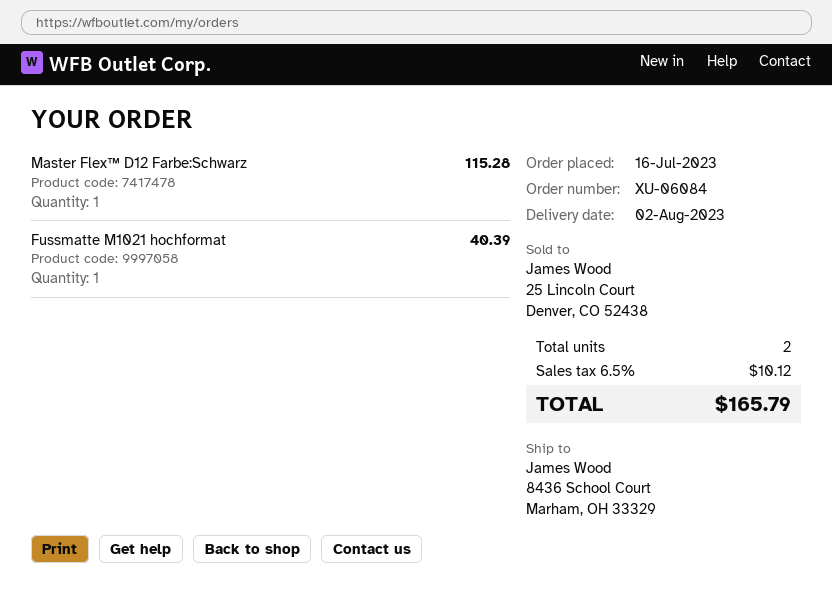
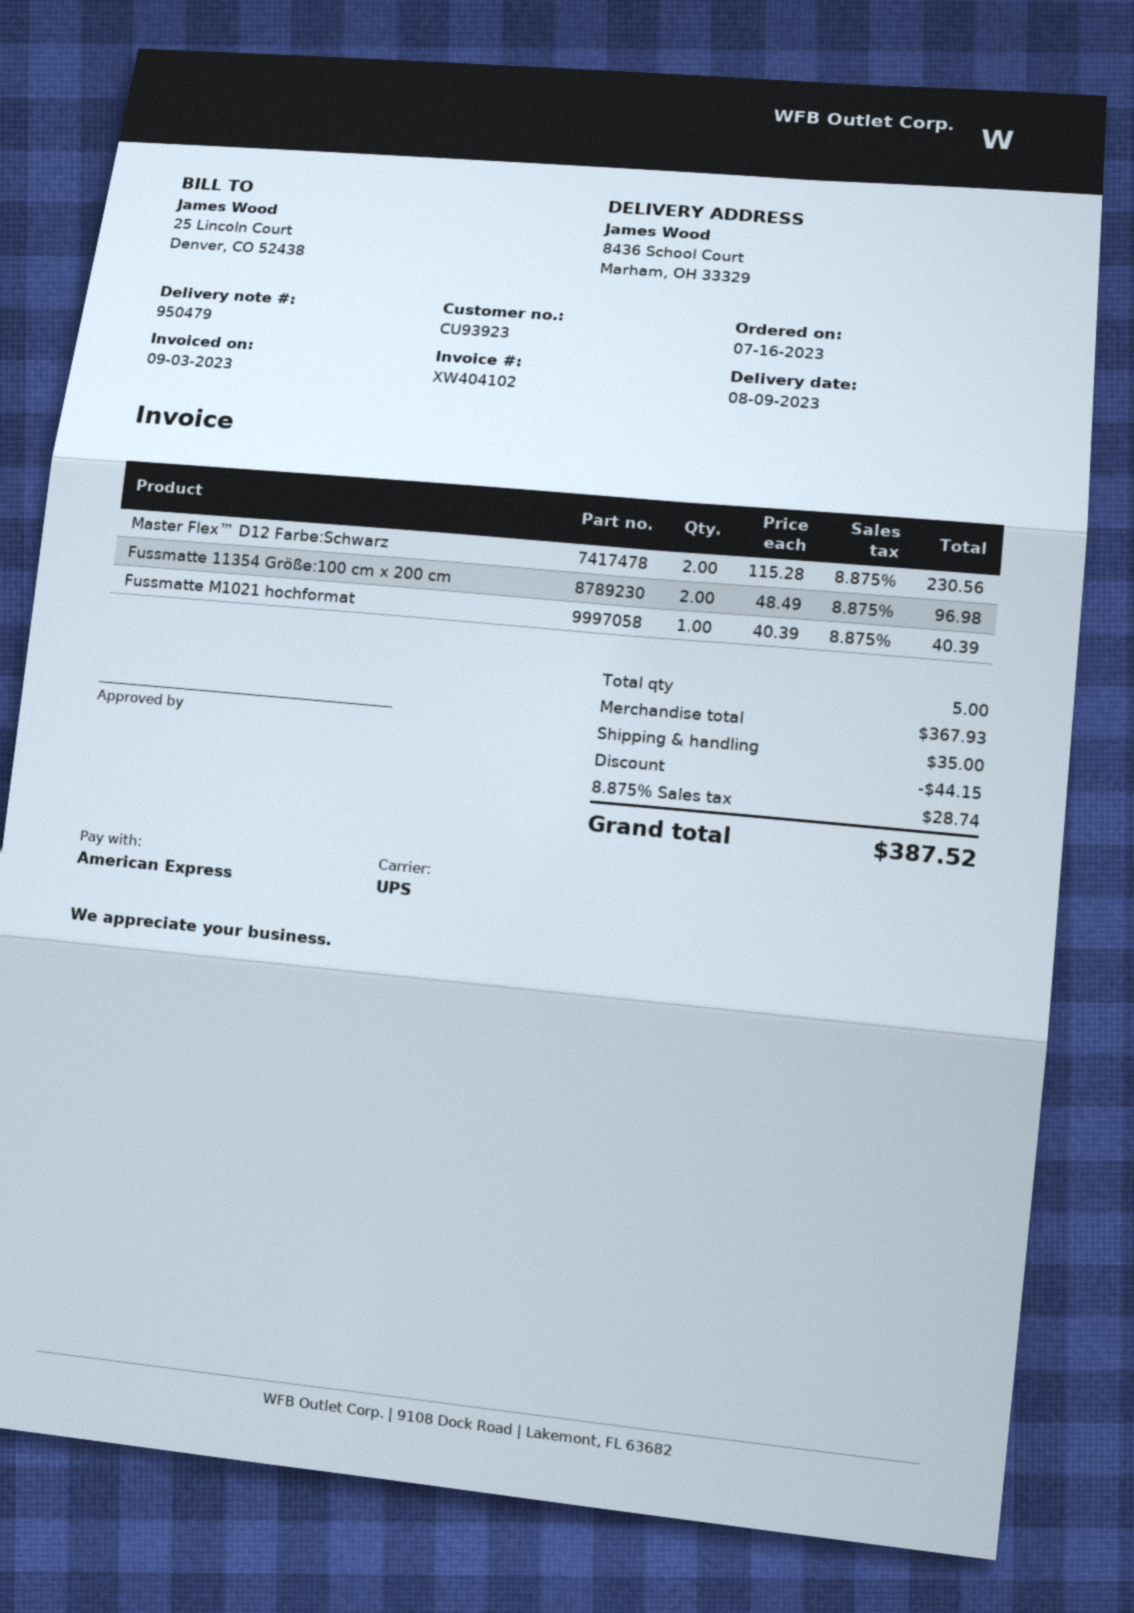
delivery date: 2023-08-02 -> 2023-08-09
Master Flex™ D12 Farbe:Schwarz: 1 for 115.28 -> 2 for 230.56
Fussmatte 11354 Größe:100 cm x 200 cm: none -> 2 for 96.98
total quantity: 2 -> 5
discount: none -> 44.15
shipping: none -> 35.00
tax: 6.5% = 10.12 -> 8.875% = 28.74
total: 165.79 -> 387.52

